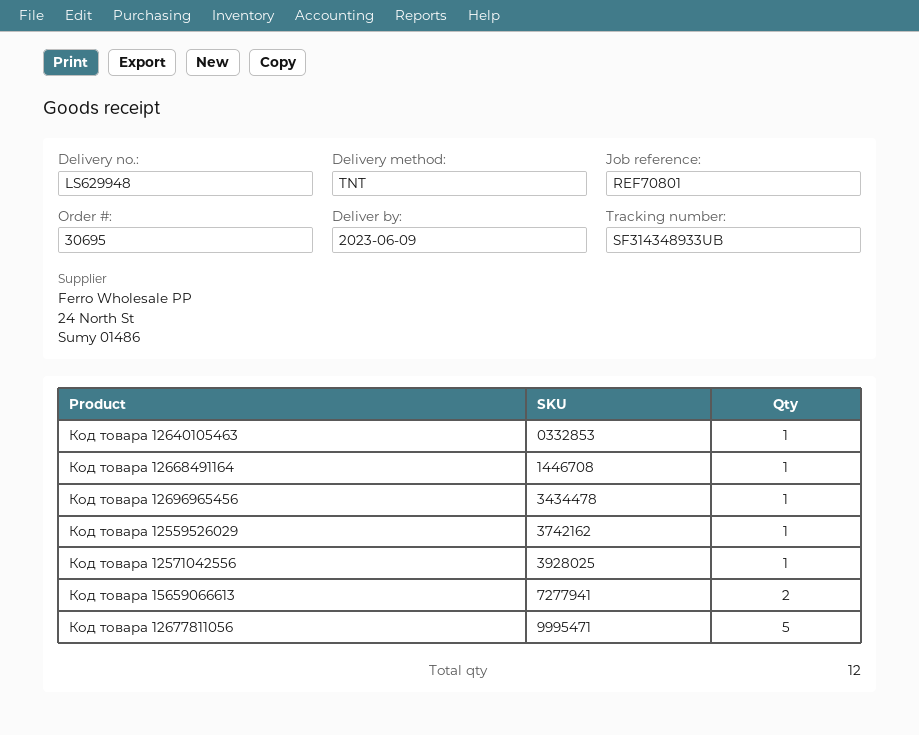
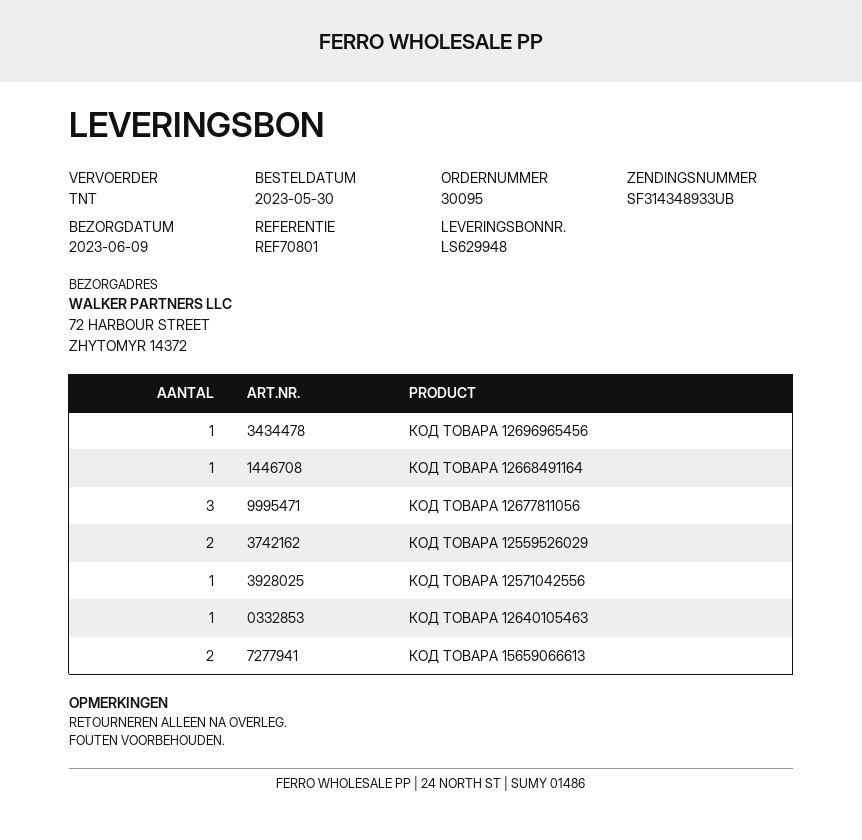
order number: 30695 -> 30095
Код товара 12559526029: 1 -> 2
Код товара 12677811056: 5 -> 3

